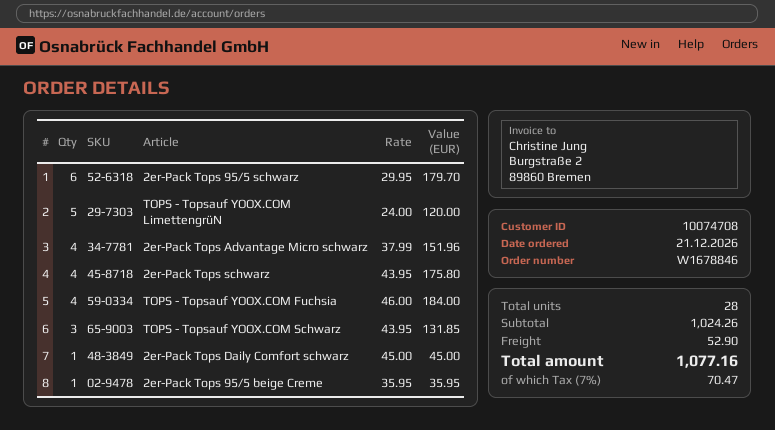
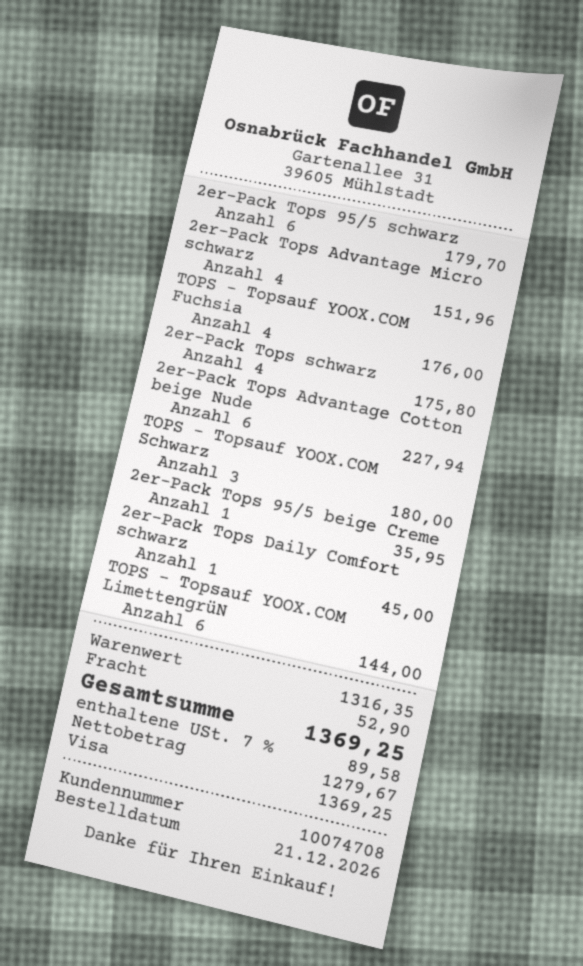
TOPS - Topsauf YOOX.COM LimettengrüN: 5 for 120.00 -> 6 for 144.00
TOPS - Topsauf YOOX.COM Fuchsia: 4 for 184.00 -> 4 for 176.00
TOPS - Topsauf YOOX.COM Schwarz: 3 for 131.85 -> 3 for 180.00
2er-Pack Tops Advantage Cotton beige Nude: none -> 6 for 227.94
subtotal: 1024.26 -> 1316.35
tax: 7% = 70.47 -> 7% = 89.58
total: 1077.16 -> 1369.25

